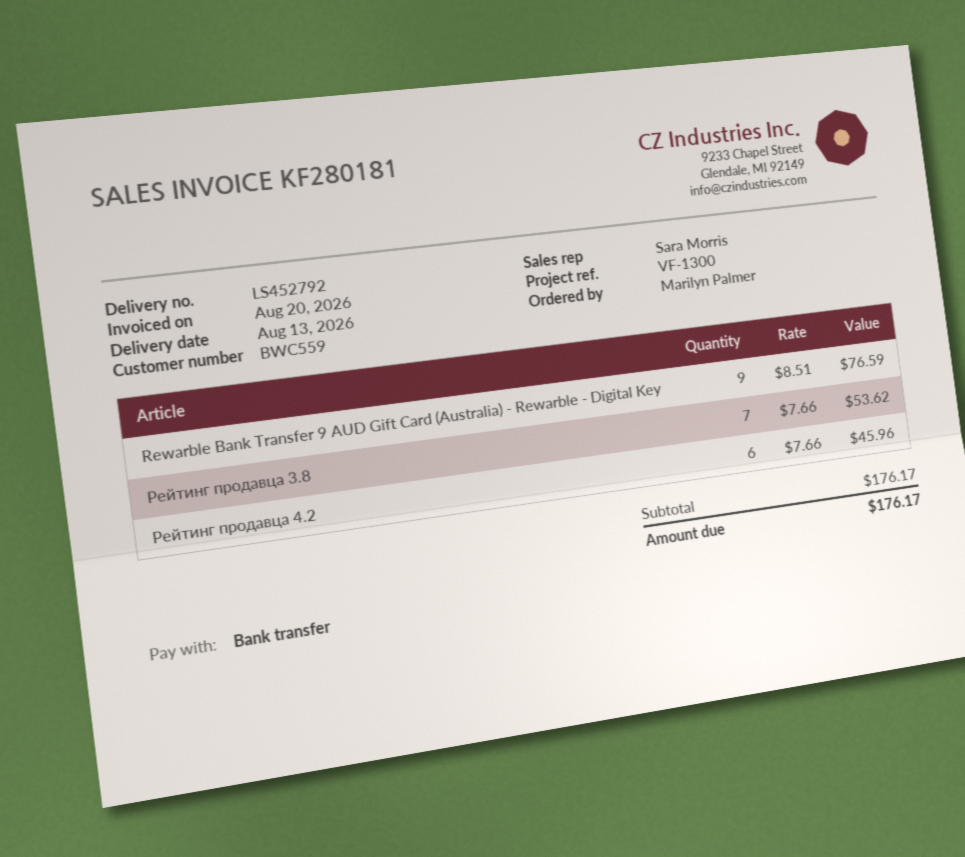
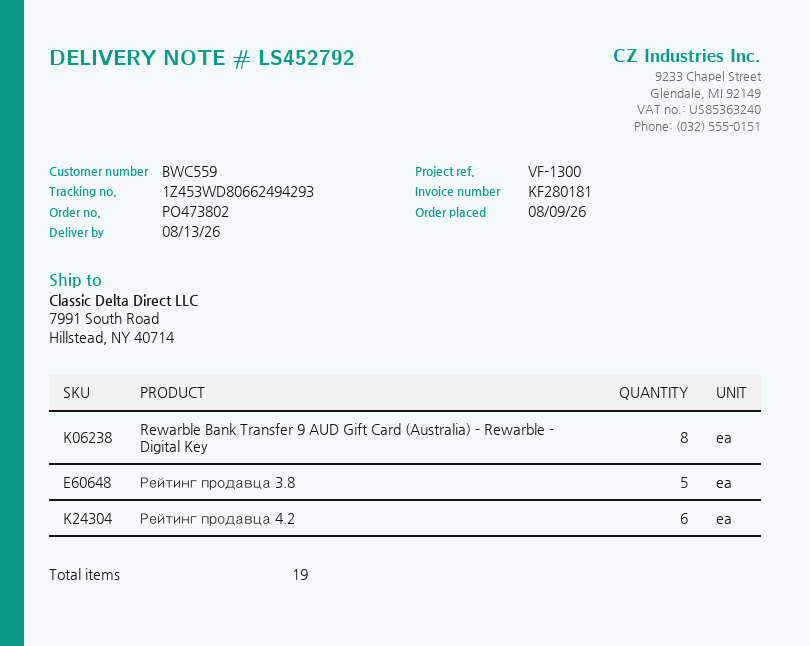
Rewarble Bank Transfer 9 AUD Gift Card (Australia) - Rewarble - Digital Key: 9 -> 8
Рейтинг продавца 3.8: 7 -> 5

